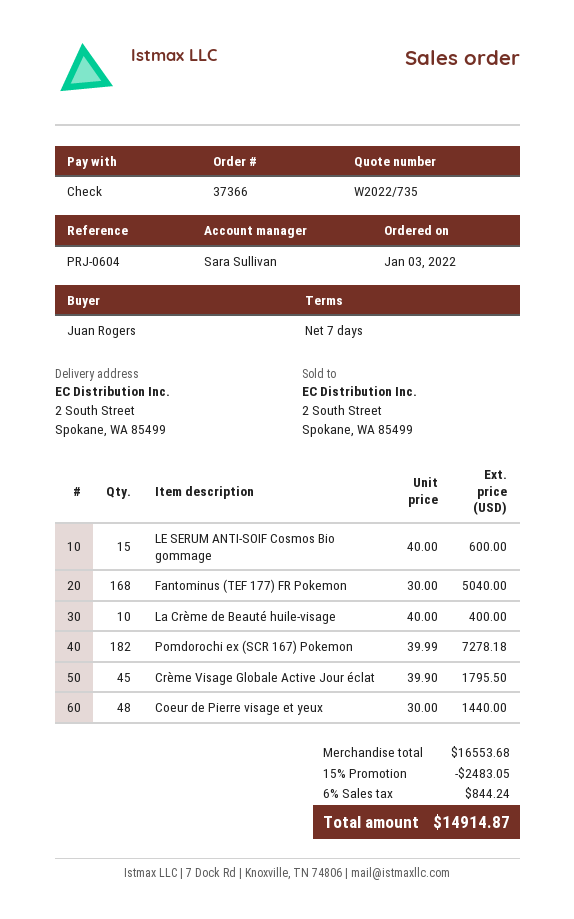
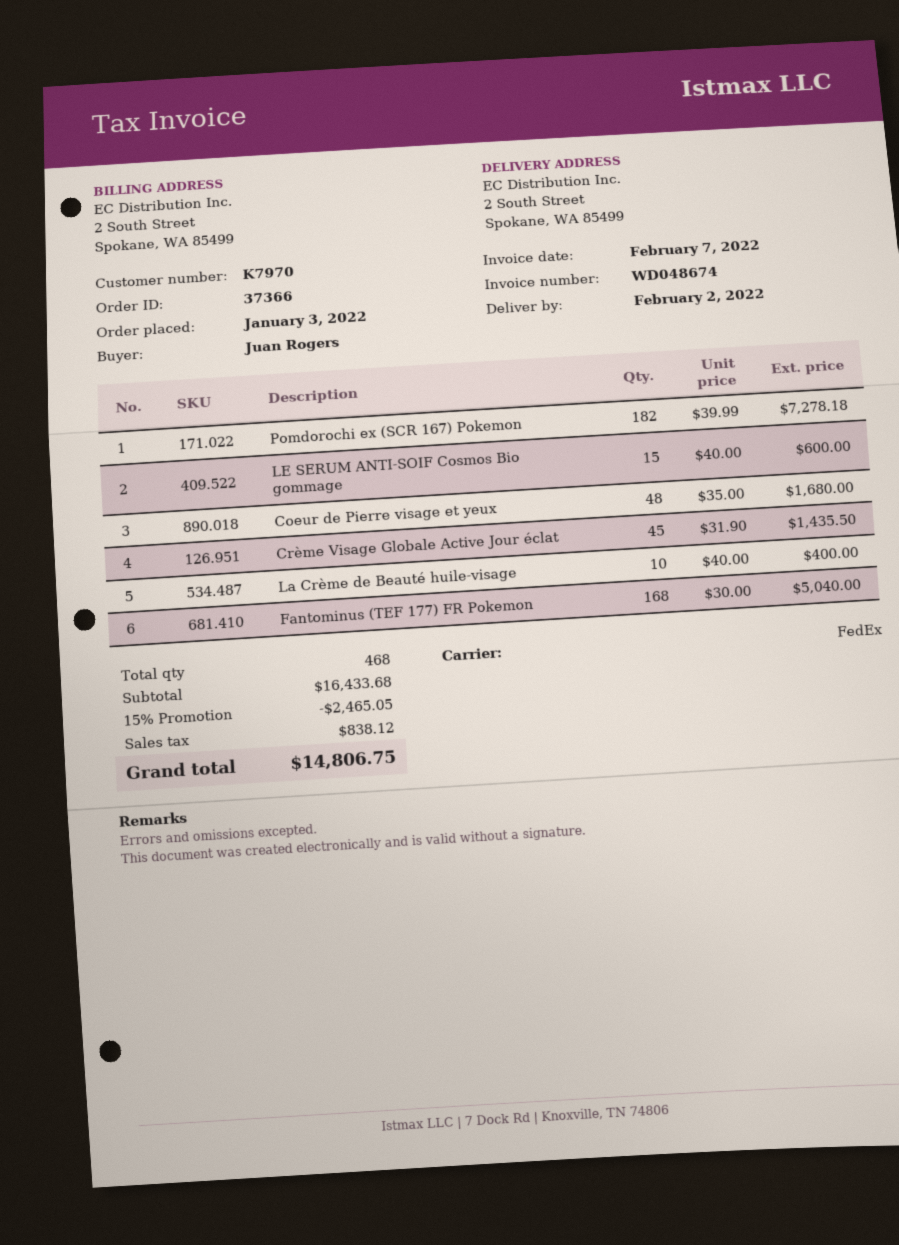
Crème Visage Globale Active Jour éclat: 45 x 39.90 = 1795.50 -> 45 x 31.90 = 1435.50
Coeur de Pierre visage et yeux: 48 x 30.00 = 1440.00 -> 48 x 35.00 = 1680.00
subtotal: 16553.68 -> 16433.68
discount: 15% = 2483.05 -> 15% = 2465.05
tax: 844.24 -> 838.12
total: 14914.87 -> 14806.75

